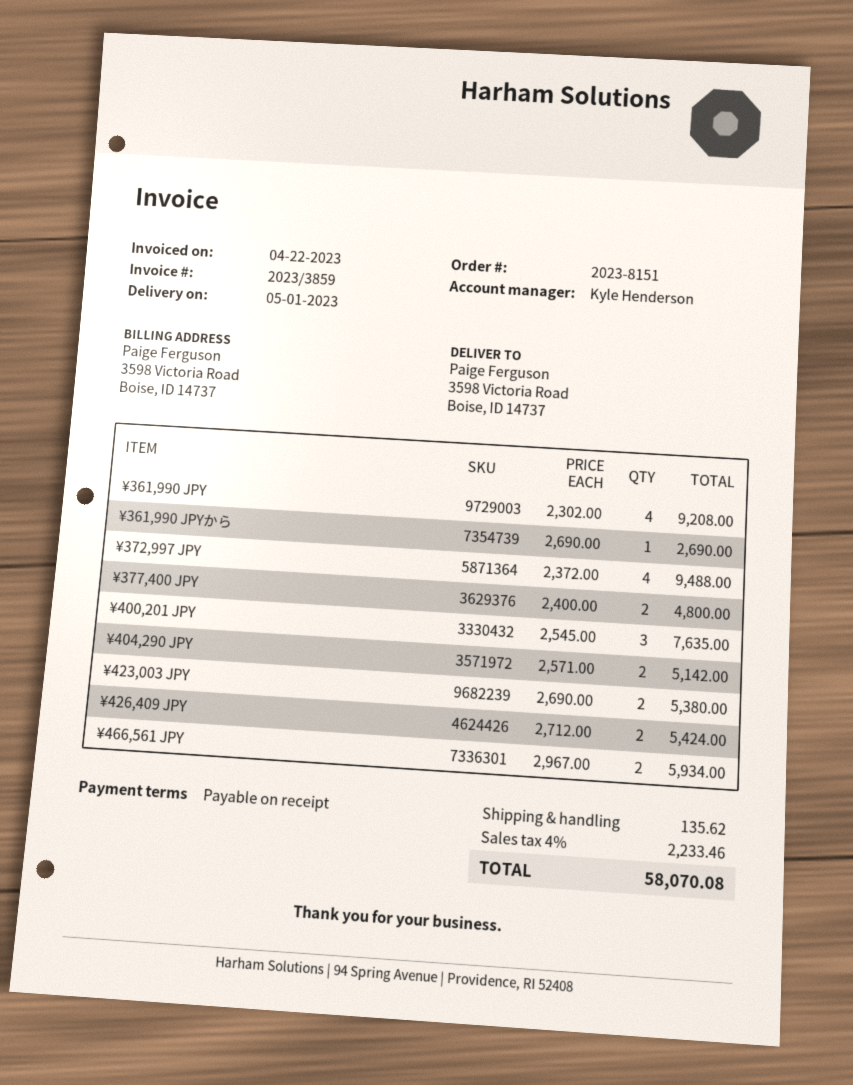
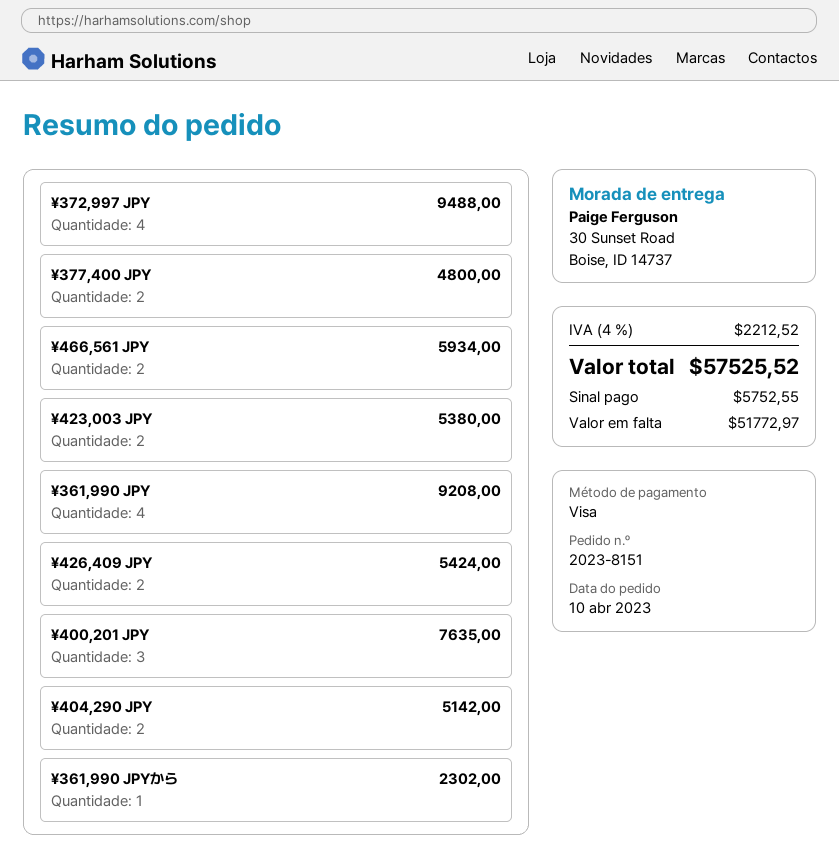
ship to: 3598 Victoria Road, Boise, ID 14737 -> 30 Sunset Road, Boise, ID 14737
¥361,990 JPYから: 1 for 2690.00 -> 1 for 2302.00
shipping: 135.62 -> none
tax: 4% = 2233.46 -> 4% = 2212.52
total: 58070.08 -> 57525.52

